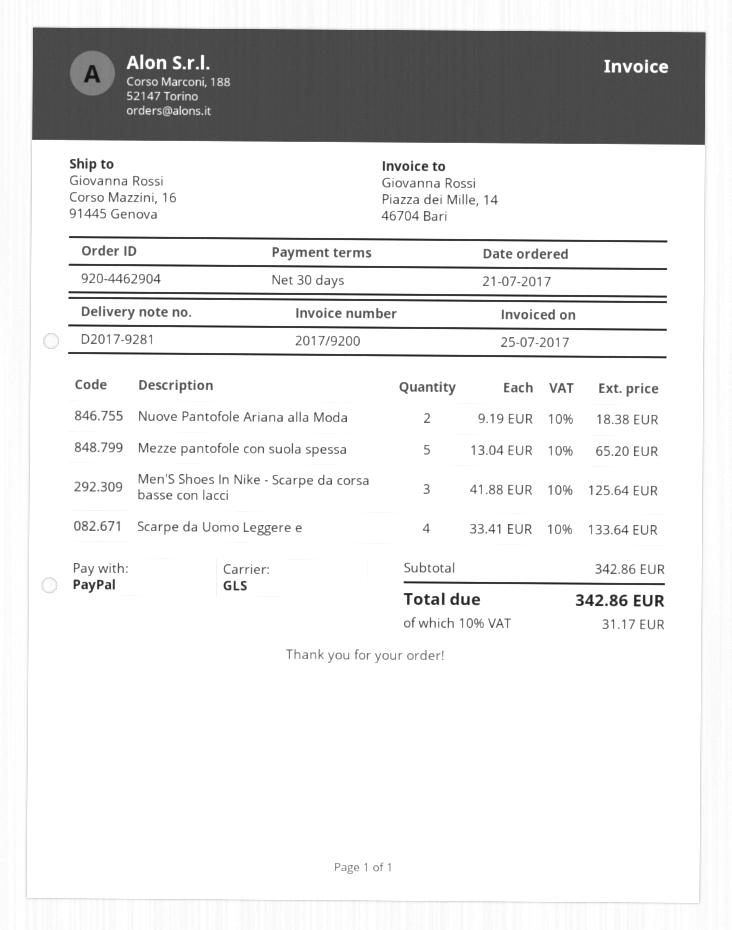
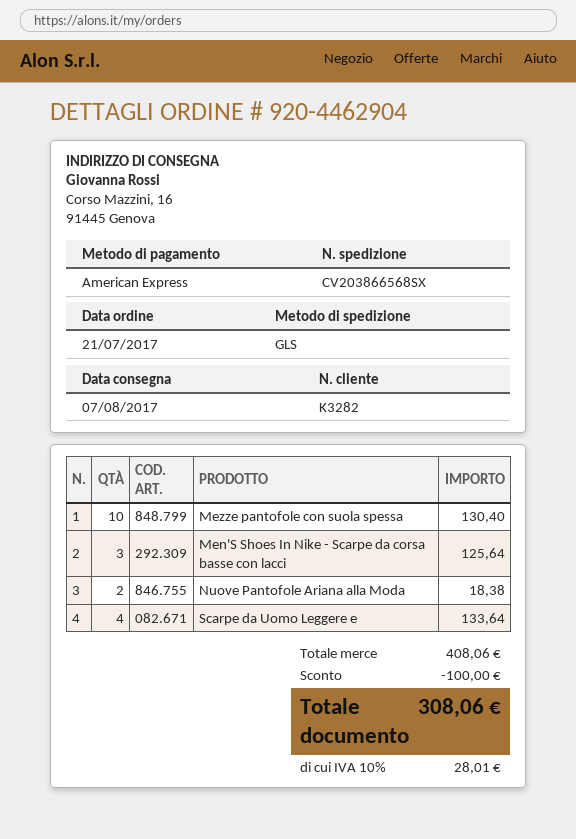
payment method: PayPal -> American Express
Mezze pantofole con suola spessa: 5 for 65.20 -> 10 for 130.40
subtotal: 342.86 -> 408.06
discount: none -> 100.00
tax: 10% = 31.17 -> 10% = 28.01
total: 342.86 -> 308.06

